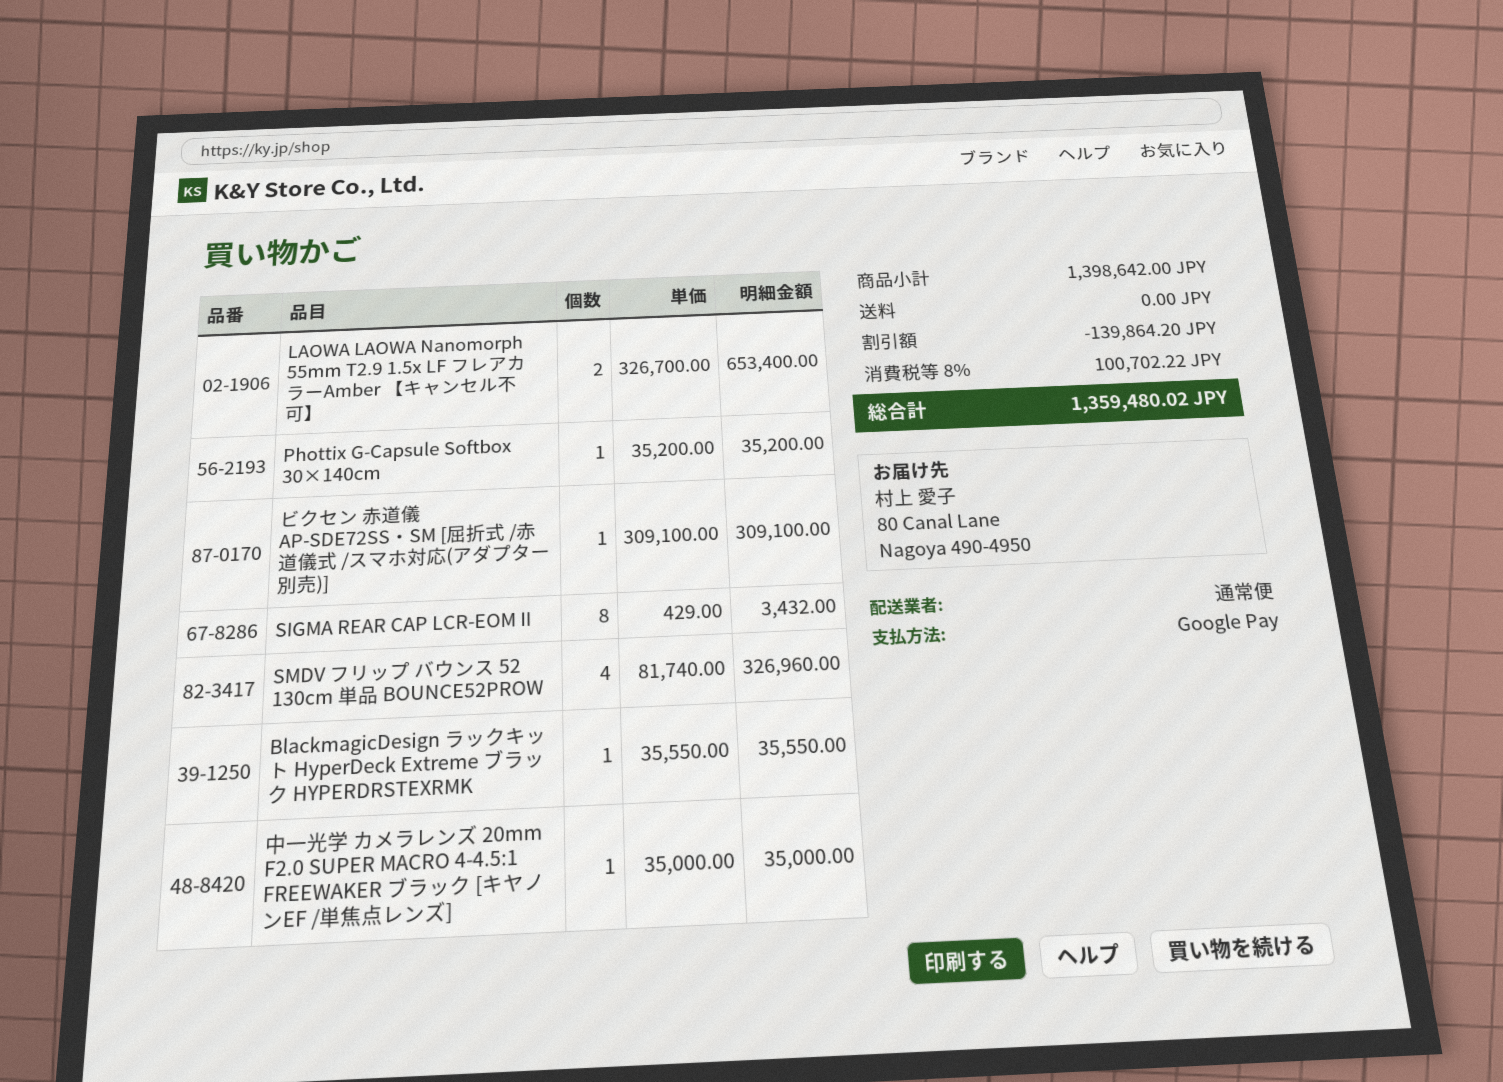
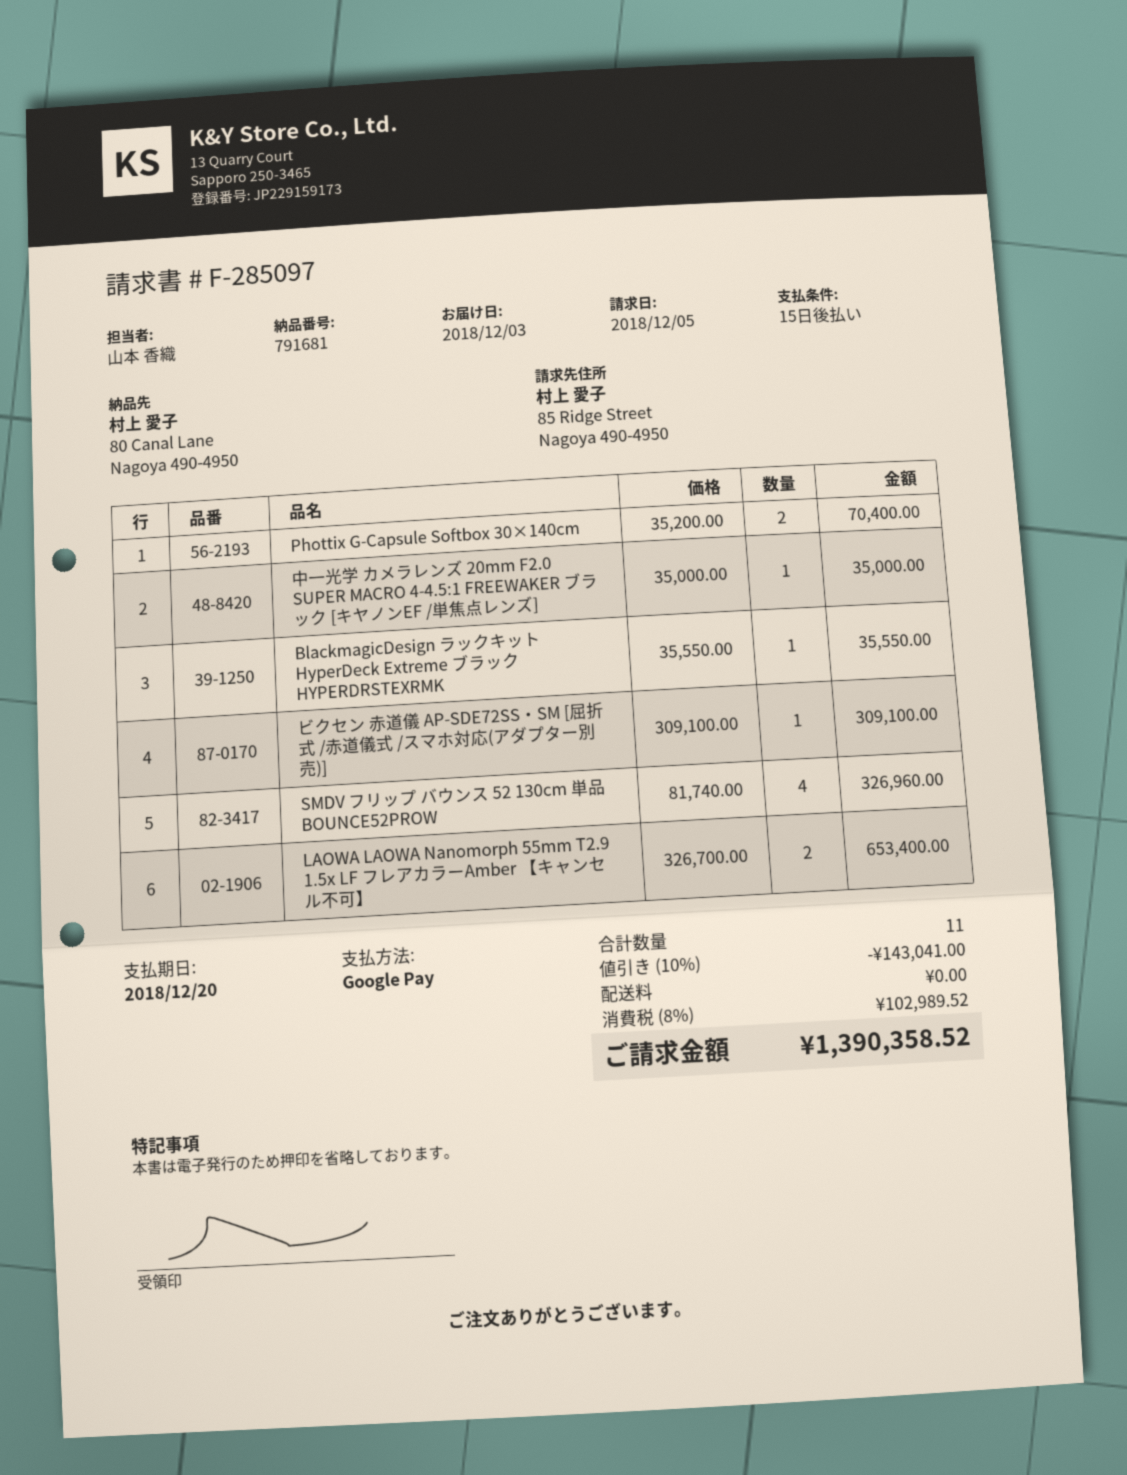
Phottix G-Capsule Softbox 30×140cm: 1 x 35200.00 = 35200.00 -> 2 x 35200.00 = 70400.00
SIGMA REAR CAP LCR-EOM II: 8 x 429.00 = 3432.00 -> none
discount: 139864.20 -> 143041.00
tax: 8% = 100702.22 -> 8% = 102989.52
total: 1359480.02 -> 1390358.52

